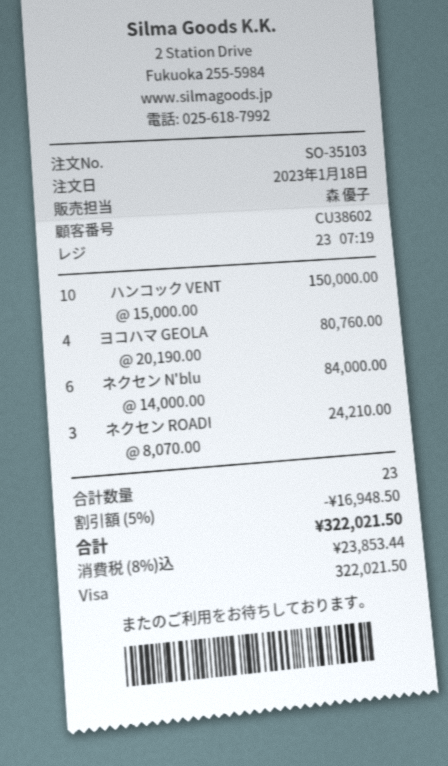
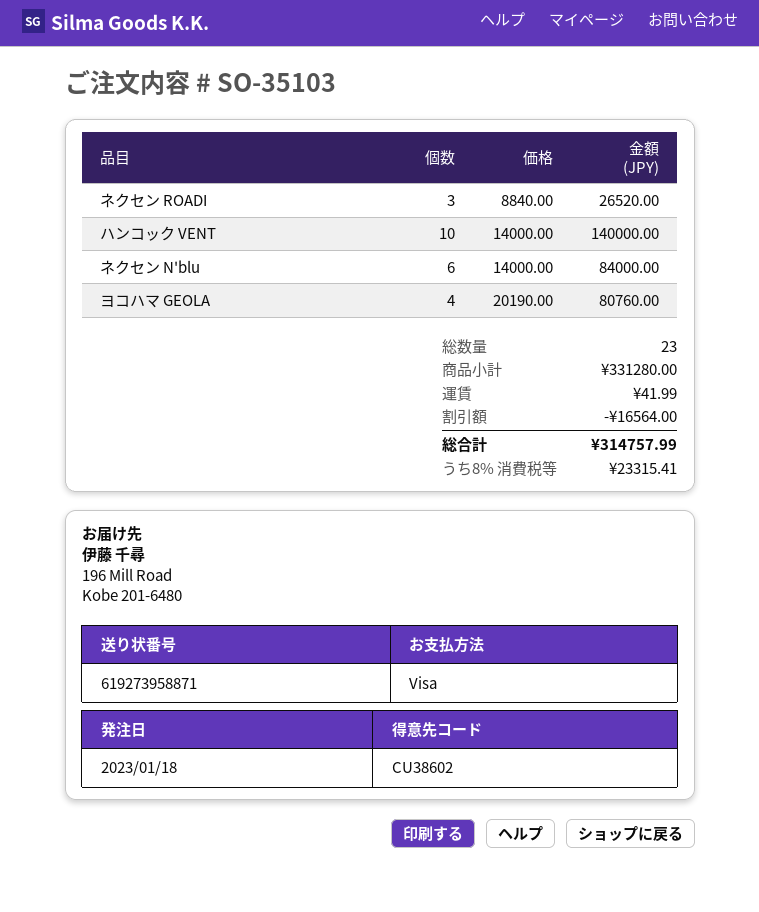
ハンコック VENT: 10 x 15000.00 = 150000.00 -> 10 x 14000.00 = 140000.00
ネクセン ROADI: 3 x 8070.00 = 24210.00 -> 3 x 8840.00 = 26520.00
discount: 16948.50 -> 16564.00
shipping: none -> 41.99
tax: 8% = 23853.44 -> 8% = 23315.41
total: 322021.50 -> 314757.99

